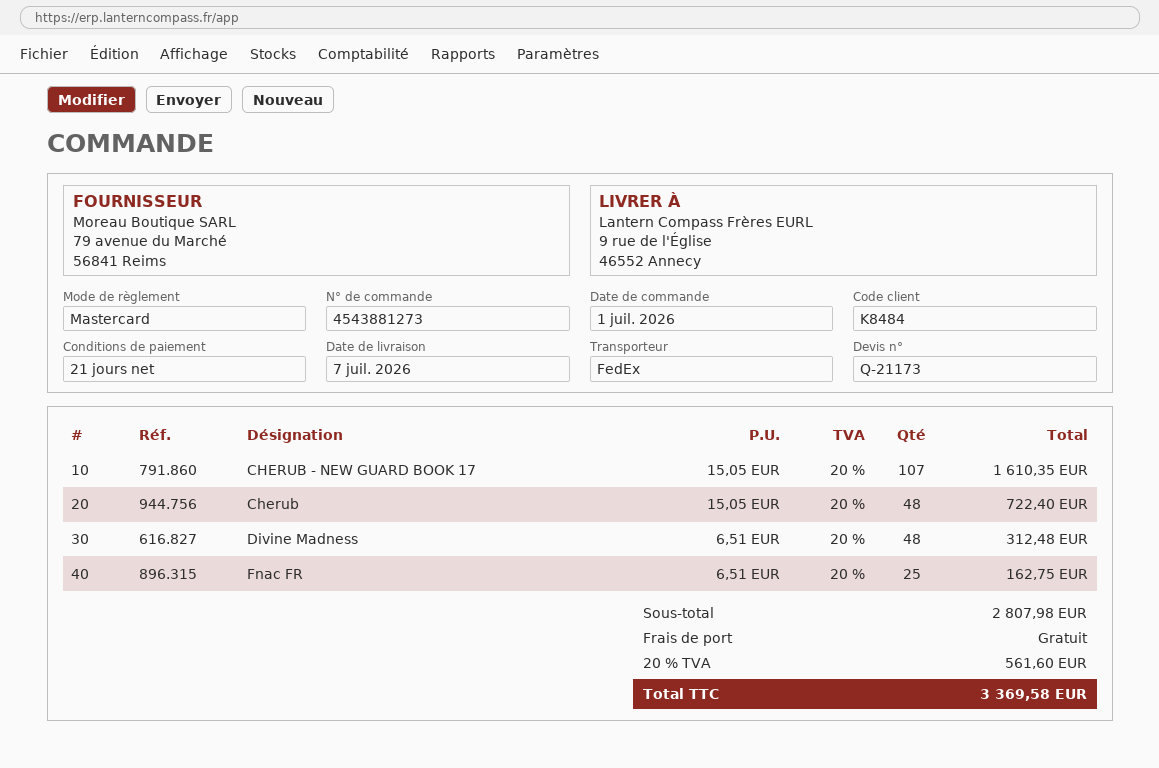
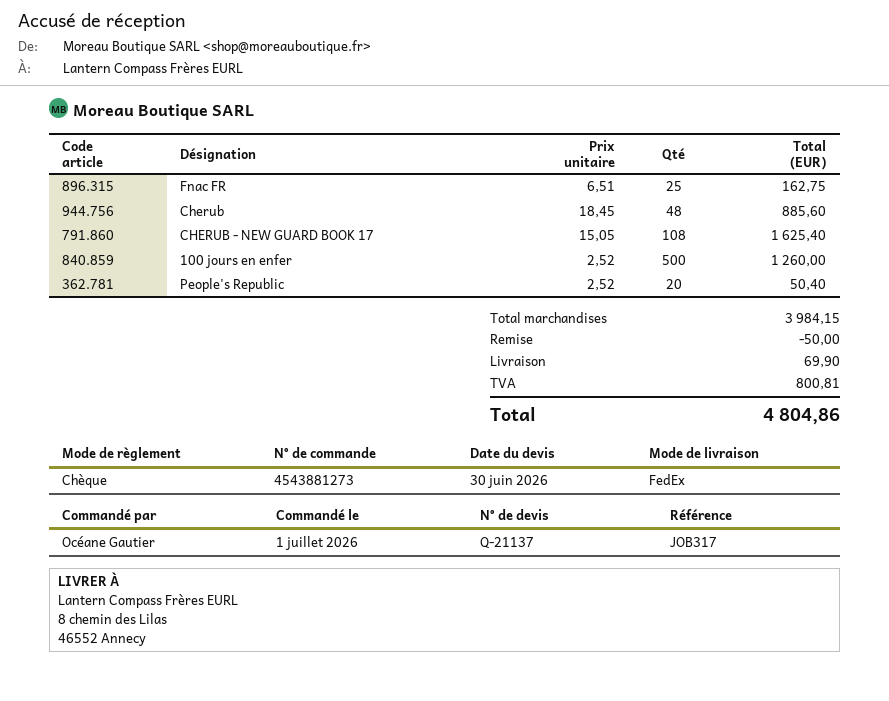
quote number: Q-21173 -> Q-21137
payment method: Mastercard -> cheque
ship to: 9 rue de l'Église, 46552 Annecy -> 8 chemin des Lilas, 46552 Annecy
CHERUB - NEW GUARD BOOK 17: 107 x 15.05 = 1610.35 -> 108 x 15.05 = 1625.40
Cherub: 48 x 15.05 = 722.40 -> 48 x 18.45 = 885.60
Divine Madness: 48 x 6.51 = 312.48 -> none
100 jours en enfer: none -> 500 x 2.52 = 1260.00
People's Republic: none -> 20 x 2.52 = 50.40
subtotal: 2807.98 -> 3984.15
discount: none -> 50.00
shipping: 0.00 -> 69.90
tax: 561.60 -> 800.81
total: 3369.58 -> 4804.86

